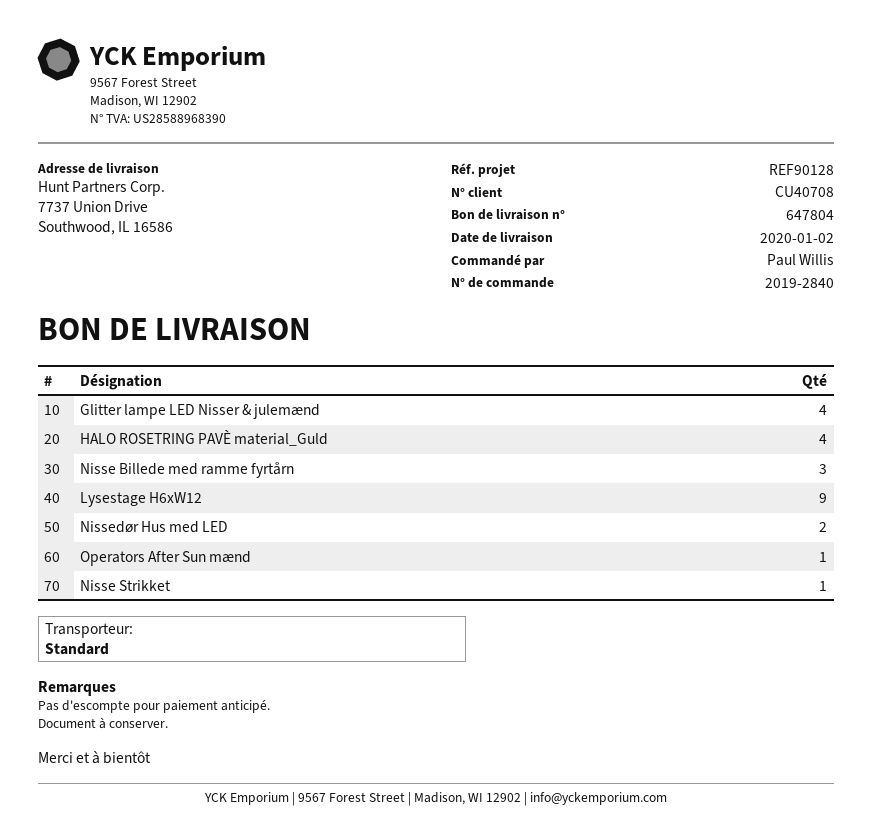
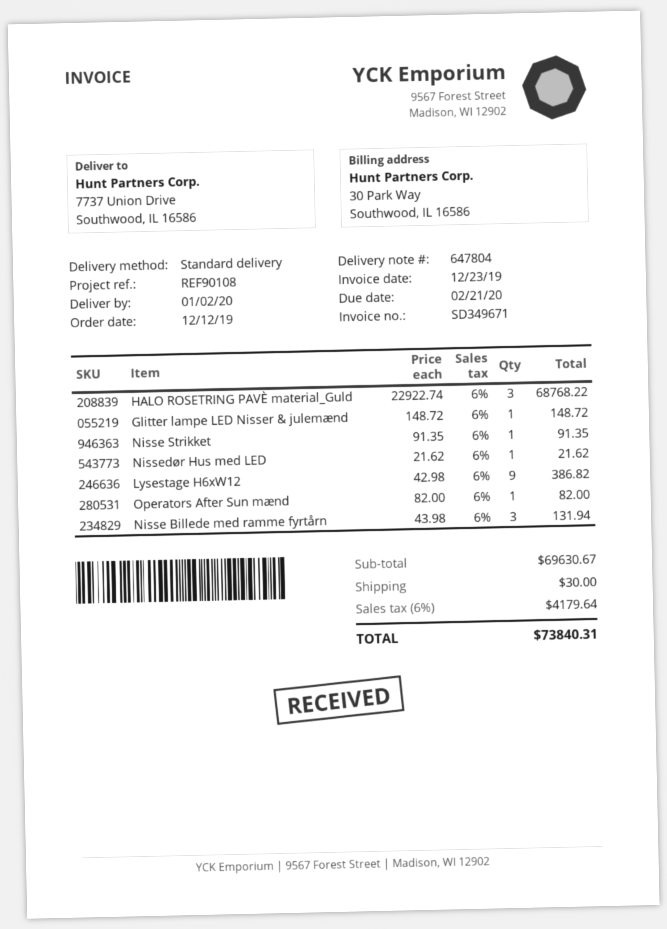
reference: REF90128 -> REF90108
Glitter lampe LED Nisser & julemænd: 4 -> 1
HALO ROSETRING PAVÈ material_Guld: 4 -> 3
Nissedør Hus med LED: 2 -> 1

